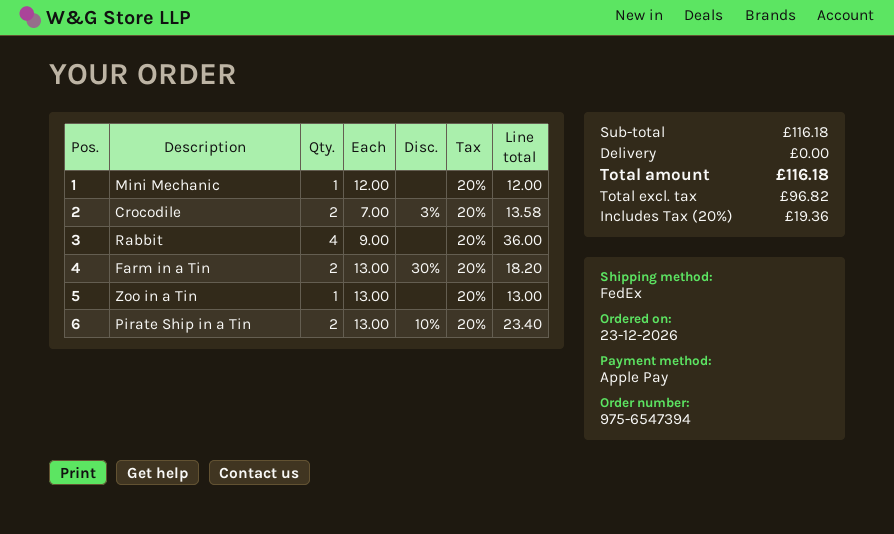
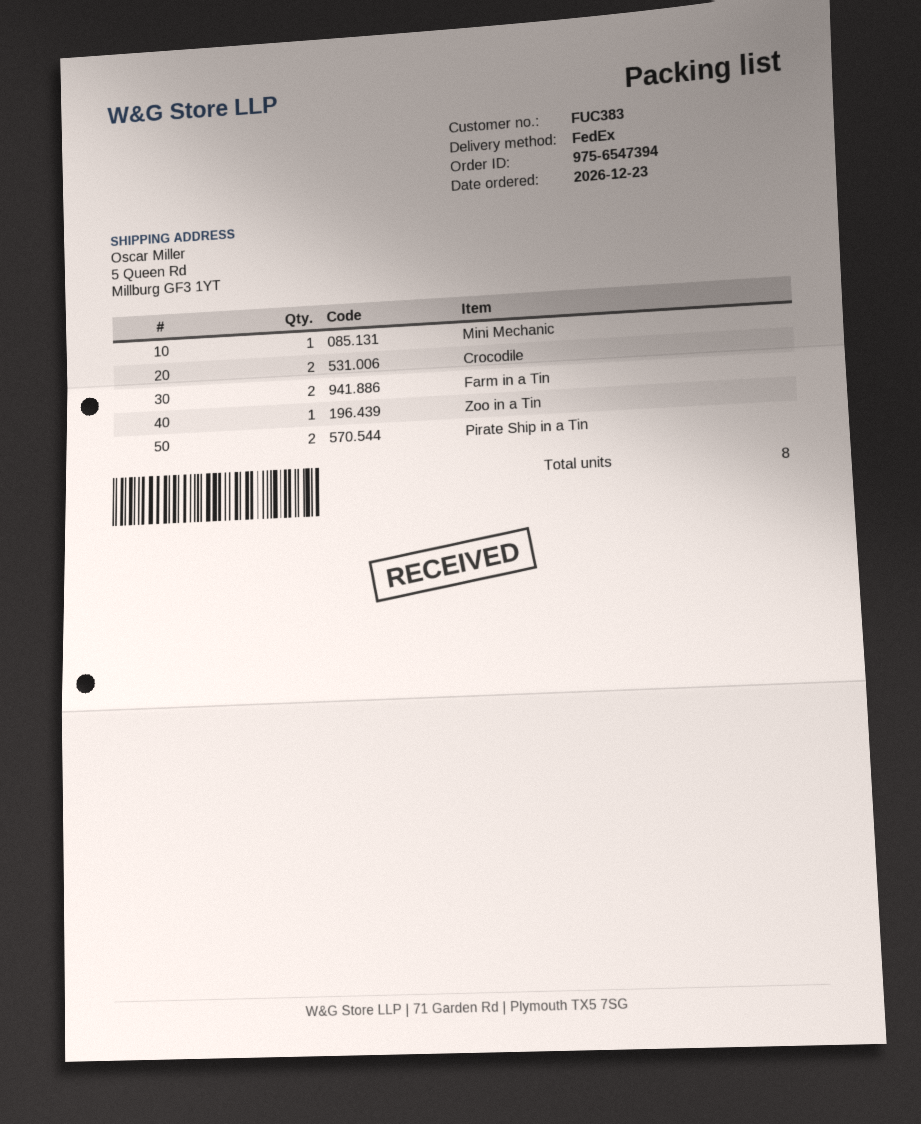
Rabbit: 4 -> none

